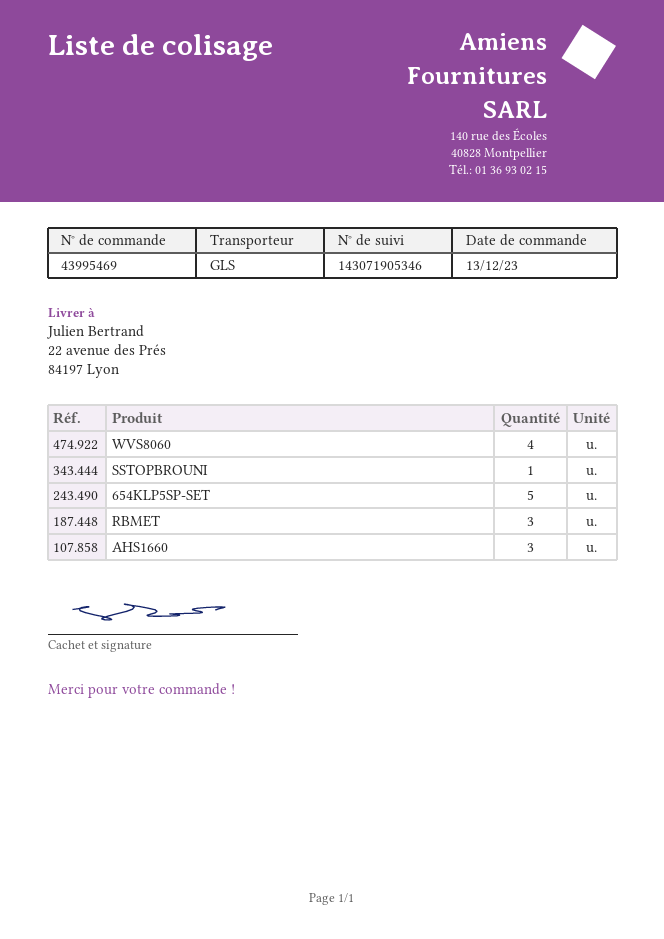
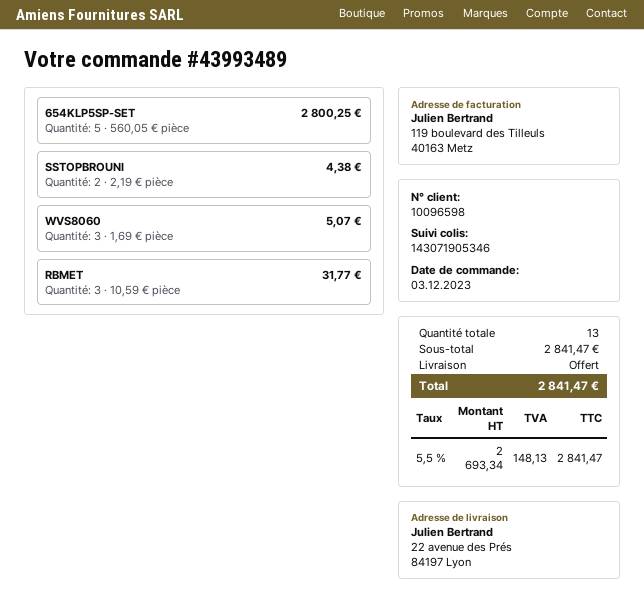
order number: 43995469 -> 43993489
order date: 2023-12-13 -> 2023-12-03
WVS8060: 4 -> 3
SSTOPBROUNI: 1 -> 2
AHS1660: 3 -> none

